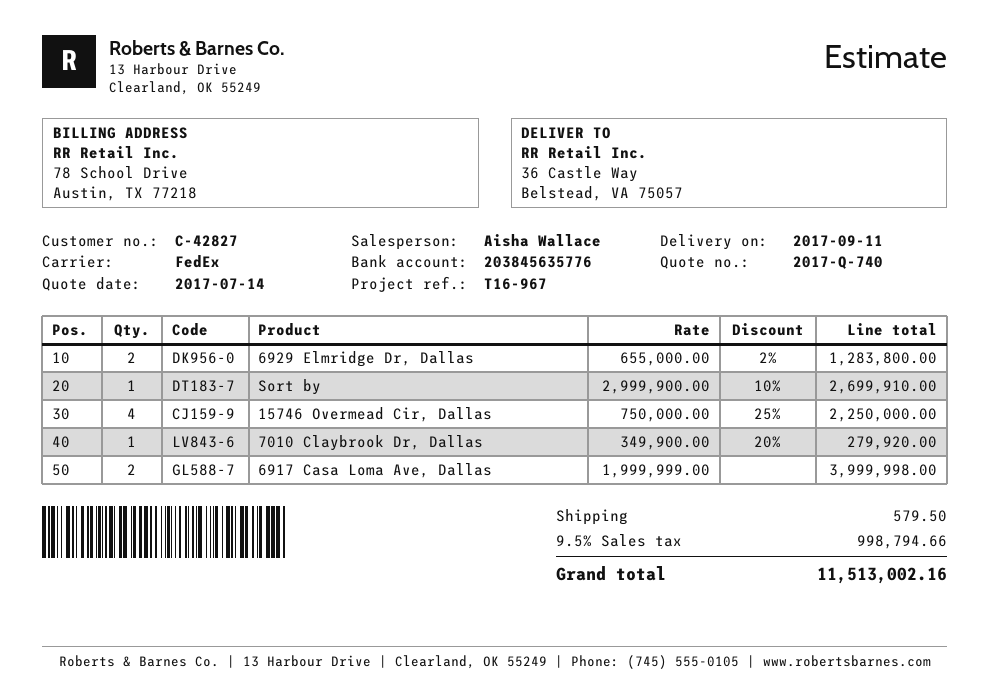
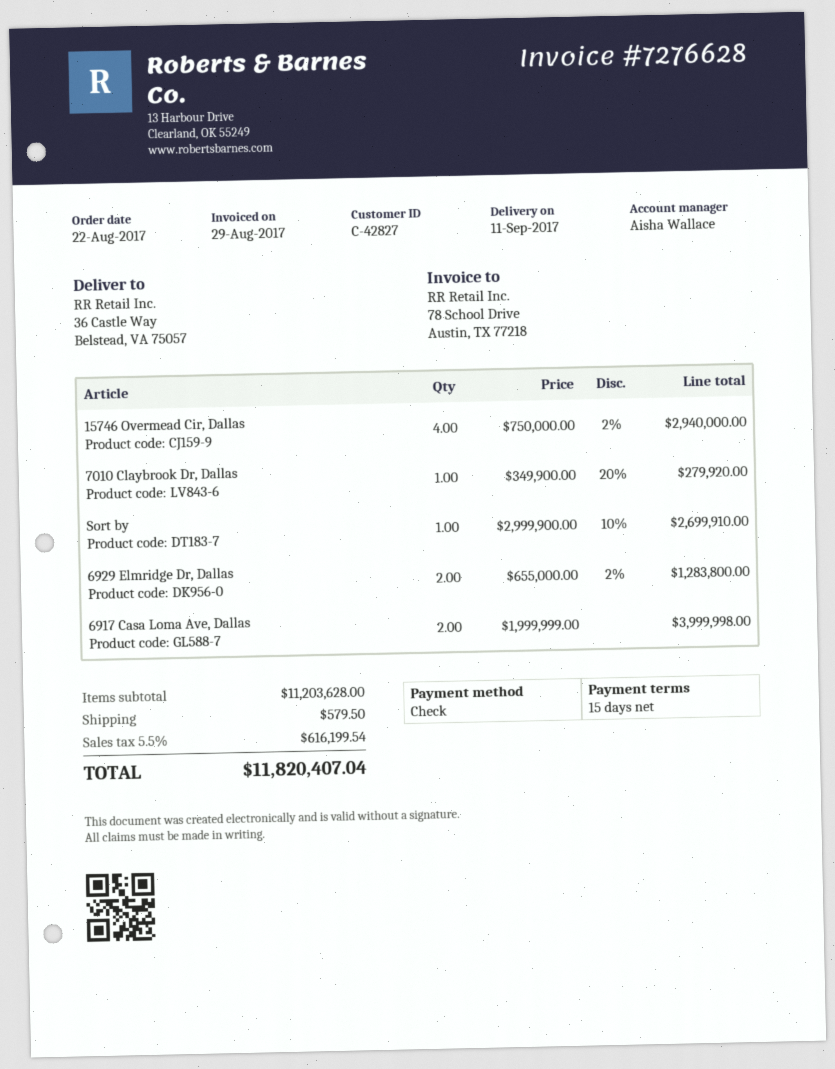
15746 Overmead Cir, Dallas: 4 x 750000.00 - 25% = 2250000.00 -> 4 x 750000.00 - 2% = 2940000.00
tax: 9.5% = 998794.66 -> 5.5% = 616199.54
total: 11513002.16 -> 11820407.04

